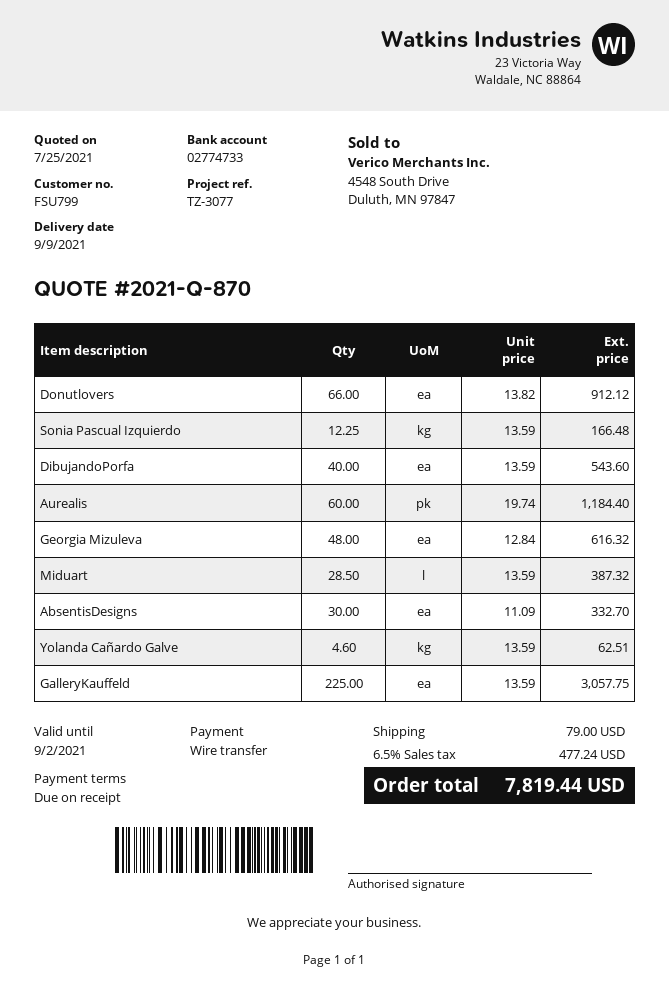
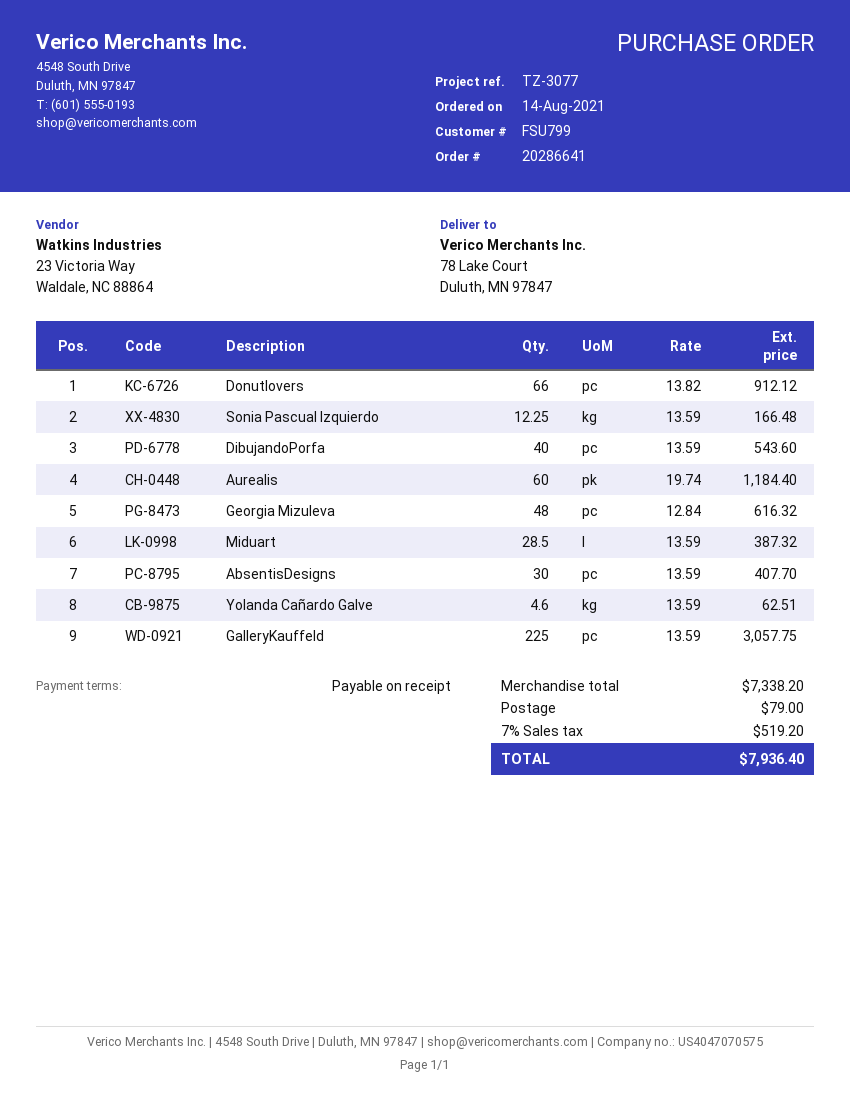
AbsentisDesigns: 30 x 11.09 = 332.70 -> 30 x 13.59 = 407.70
tax: 6.5% = 477.24 -> 7% = 519.20
total: 7819.44 -> 7936.40

